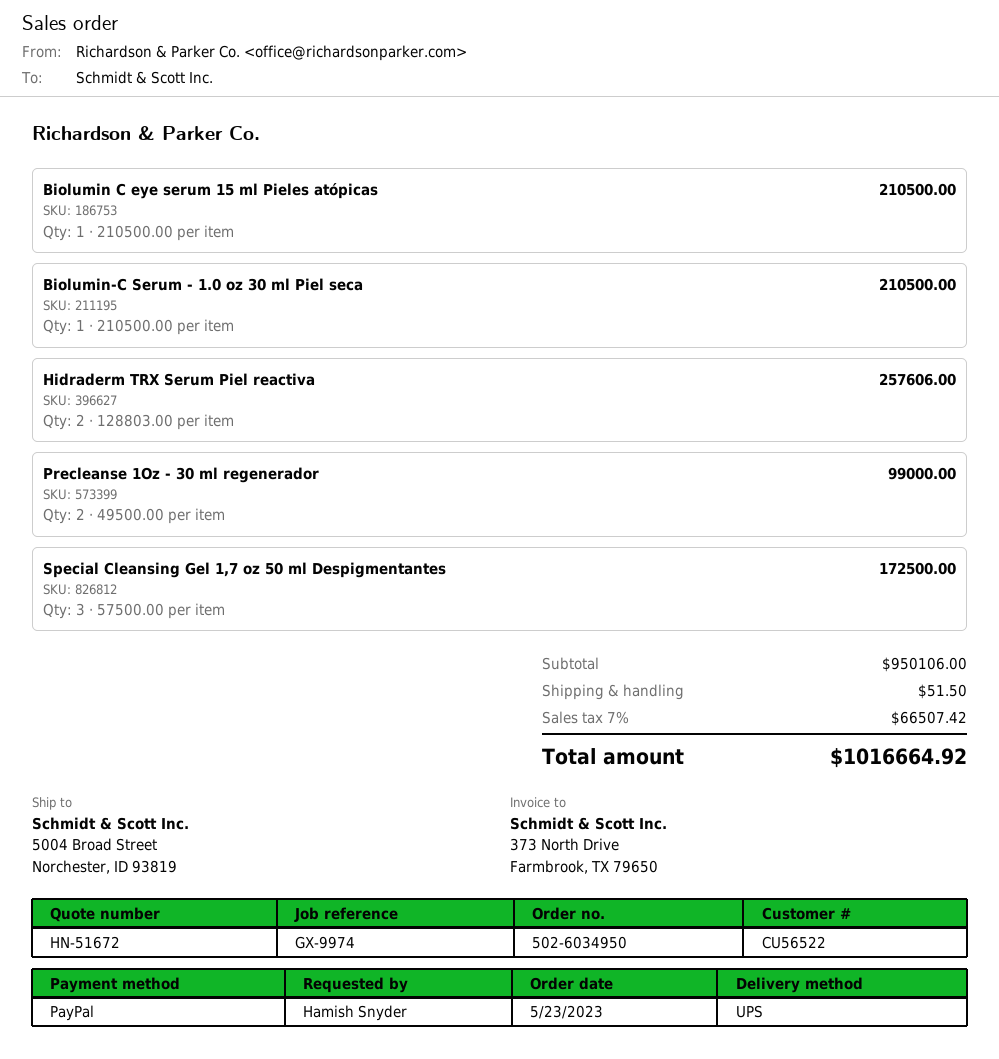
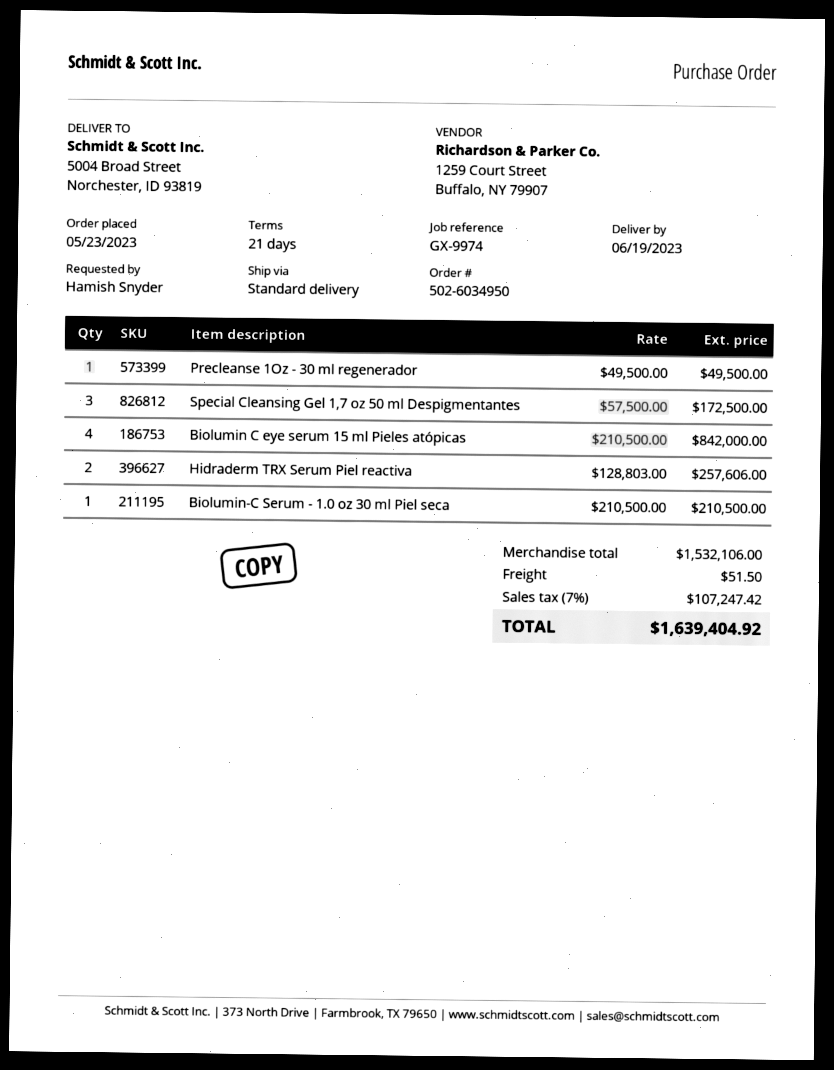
shipping method: UPS -> standard
Biolumin C eye serum 15 ml Pieles atópicas: 1 x 210500.00 = 210500.00 -> 4 x 210500.00 = 842000.00
Precleanse 1Oz - 30 ml regenerador: 2 x 49500.00 = 99000.00 -> 1 x 49500.00 = 49500.00
subtotal: 950106.00 -> 1532106.00
tax: 7% = 66507.42 -> 7% = 107247.42
total: 1016664.92 -> 1639404.92

